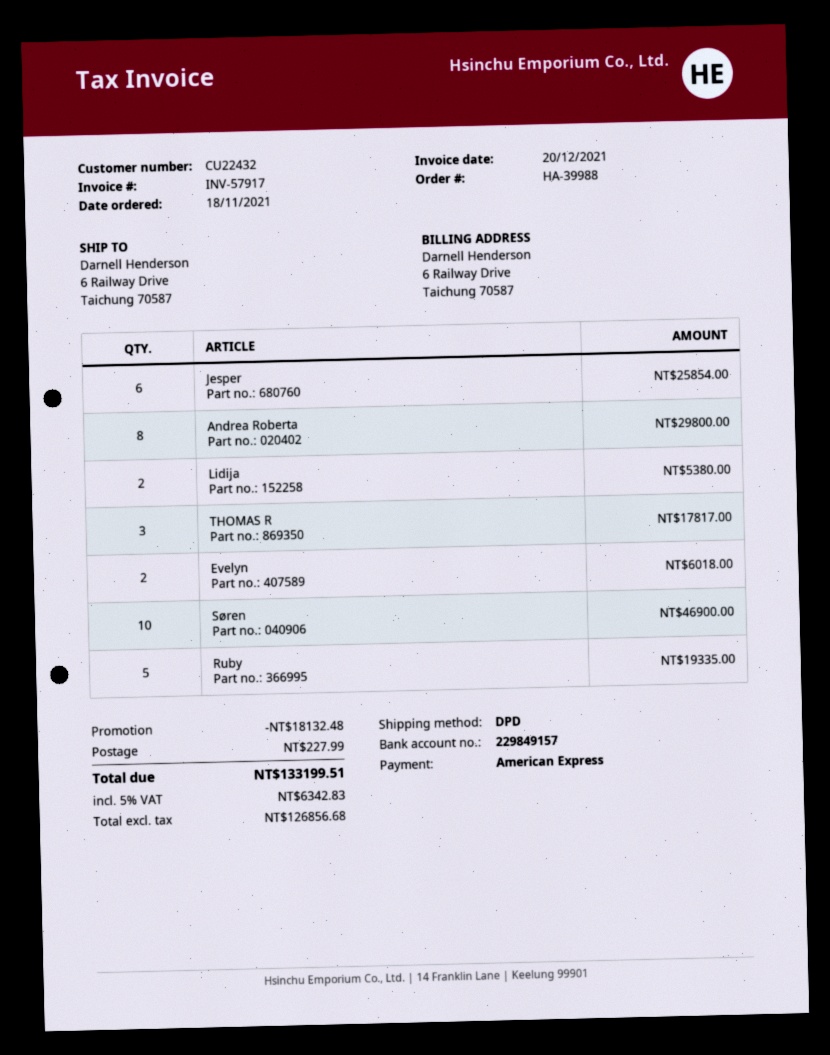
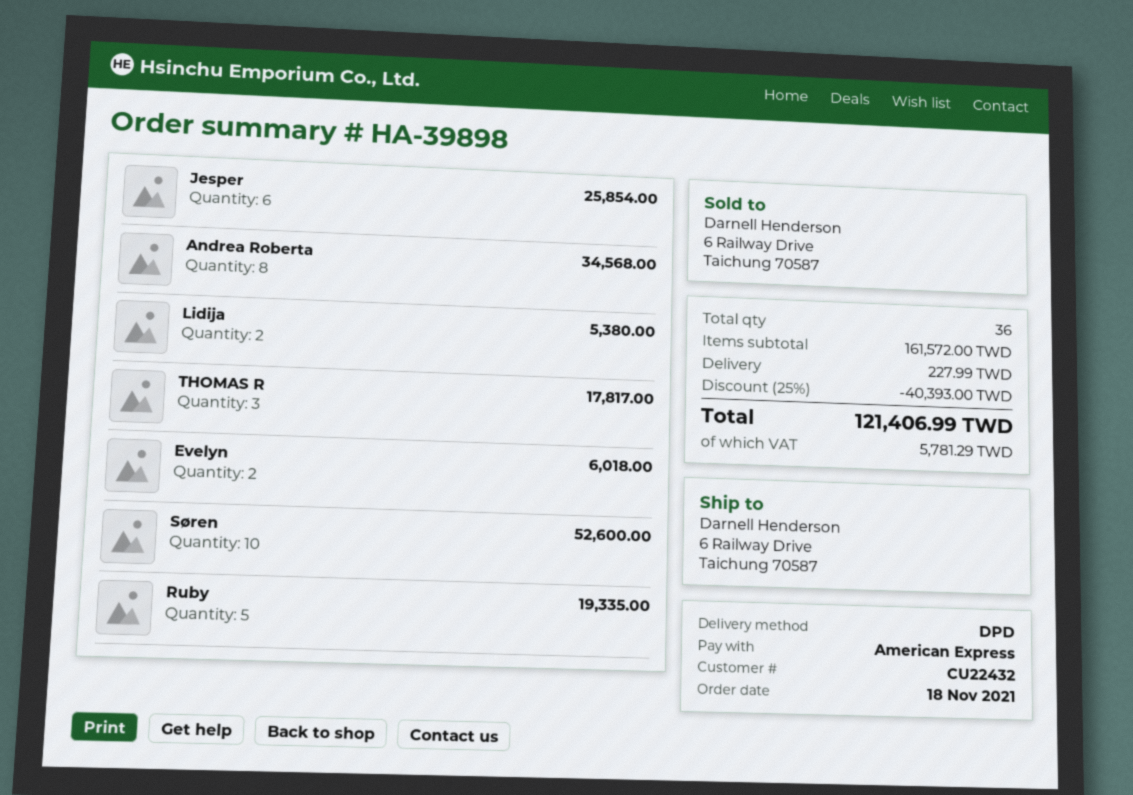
order number: HA-39988 -> HA-39898
Andrea Roberta: 8 for 29800.00 -> 8 for 34568.00
Søren: 10 for 46900.00 -> 10 for 52600.00
discount: 18132.48 -> 40393.00
tax: 6342.83 -> 5781.29
total: 133199.51 -> 121406.99

